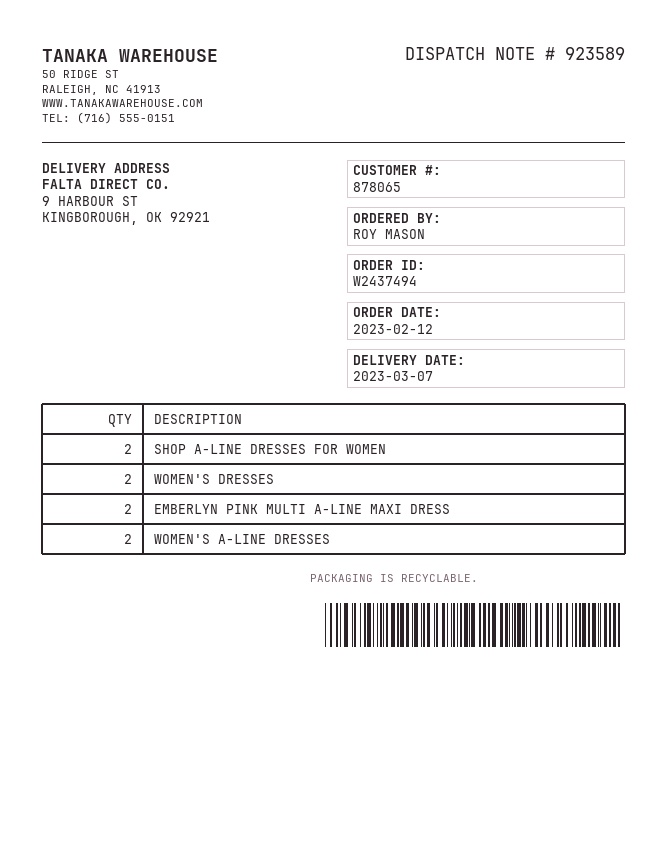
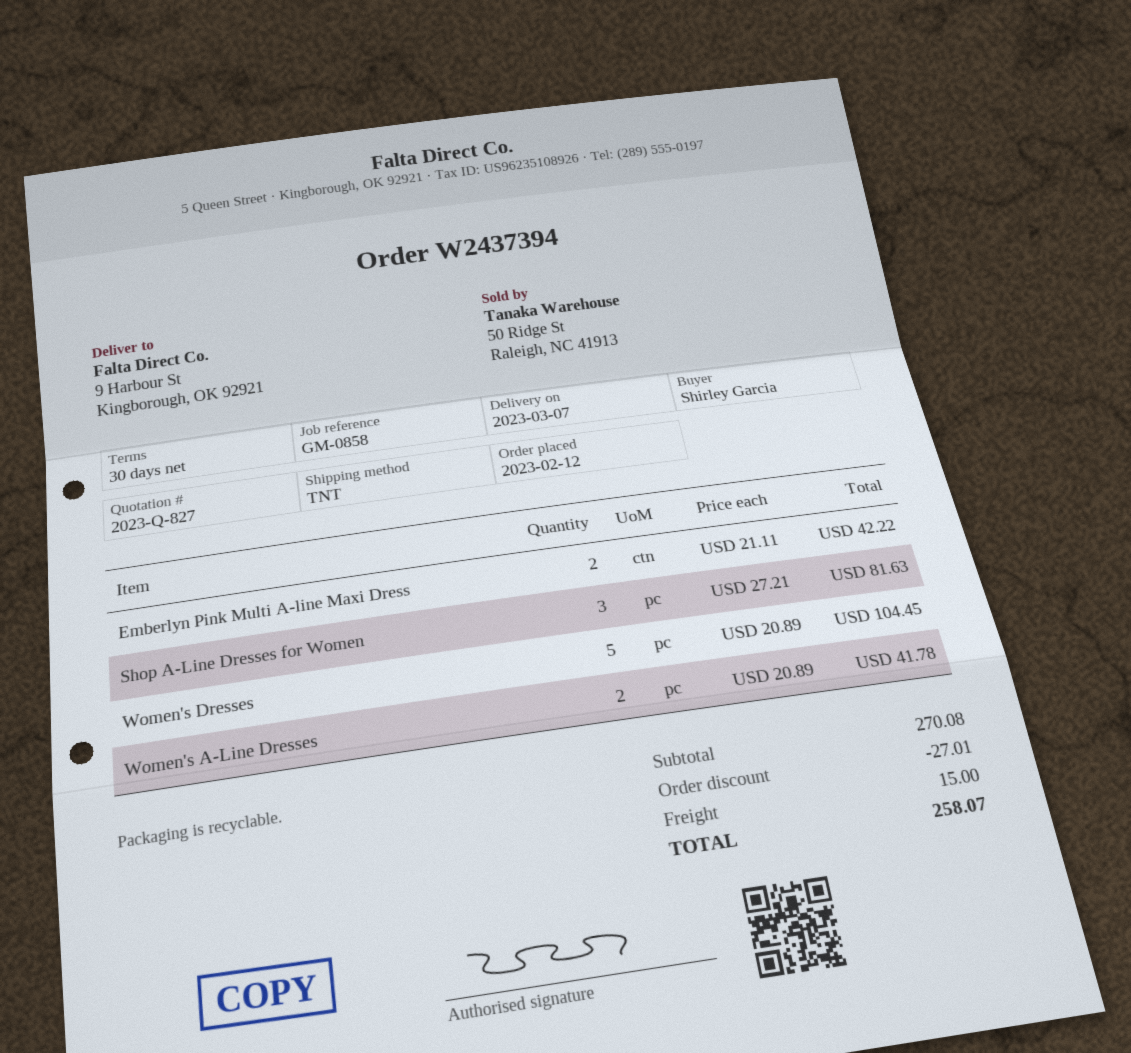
order number: W2437494 -> W2437394
ordered by: ROY MASON -> Shirley Garcia
SHOP A-LINE DRESSES FOR WOMEN: 2 -> 3
WOMEN'S DRESSES: 2 -> 5

